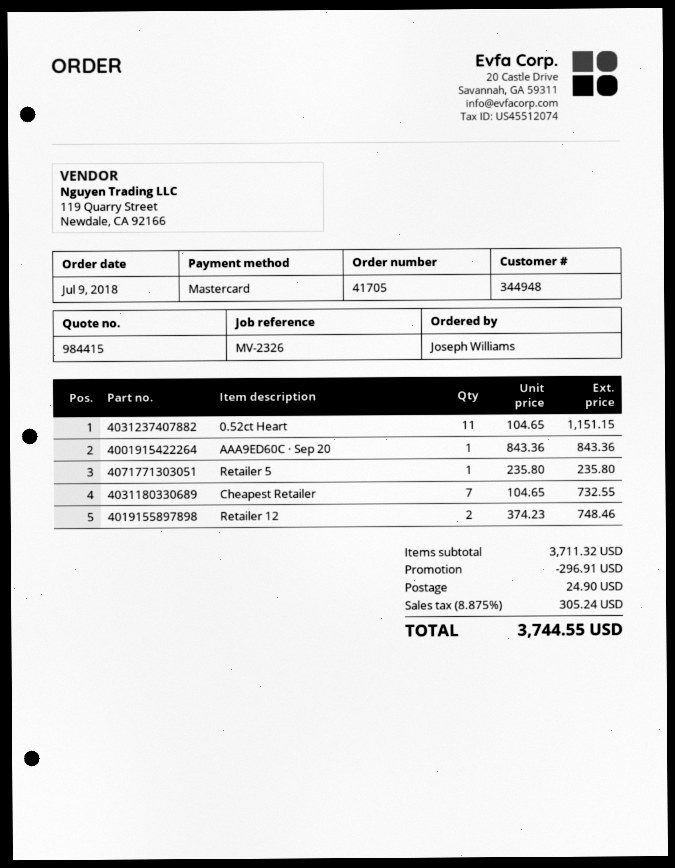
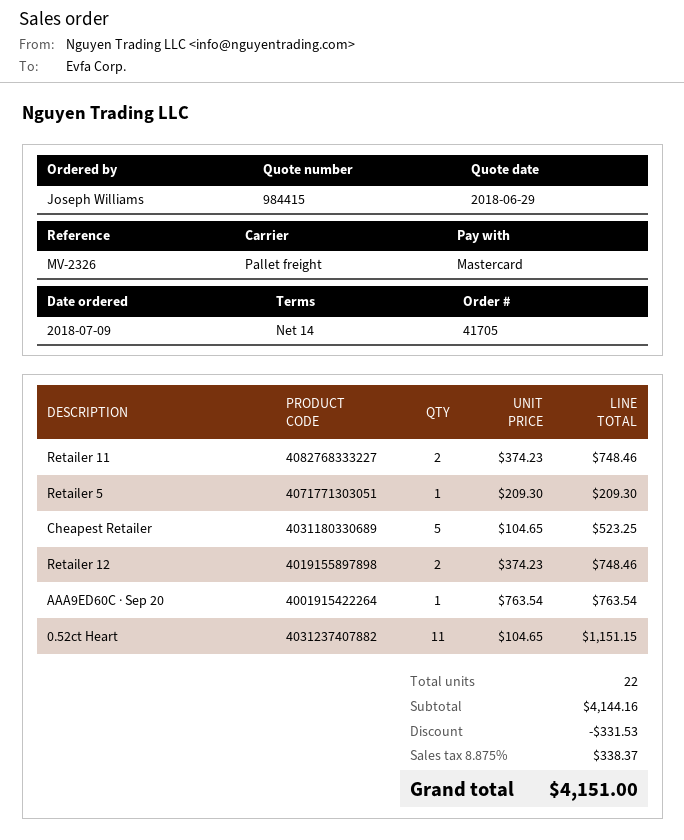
AAA9ED60C · Sep 20: 1 x 843.36 = 843.36 -> 1 x 763.54 = 763.54
Retailer 5: 1 x 235.80 = 235.80 -> 1 x 209.30 = 209.30
Cheapest Retailer: 7 x 104.65 = 732.55 -> 5 x 104.65 = 523.25
Retailer 11: none -> 2 x 374.23 = 748.46
subtotal: 3711.32 -> 4144.16
discount: 296.91 -> 331.53
shipping: 24.90 -> none
tax: 8.875% = 305.24 -> 8.875% = 338.37
total: 3744.55 -> 4151.00

